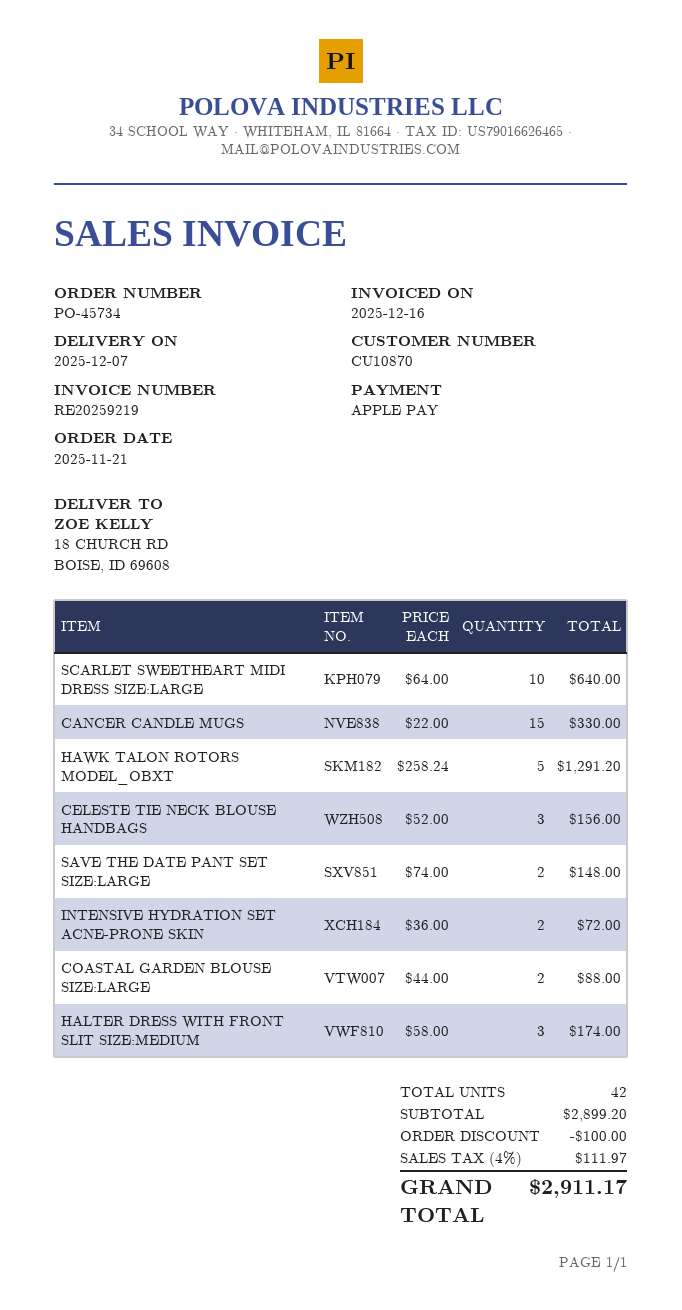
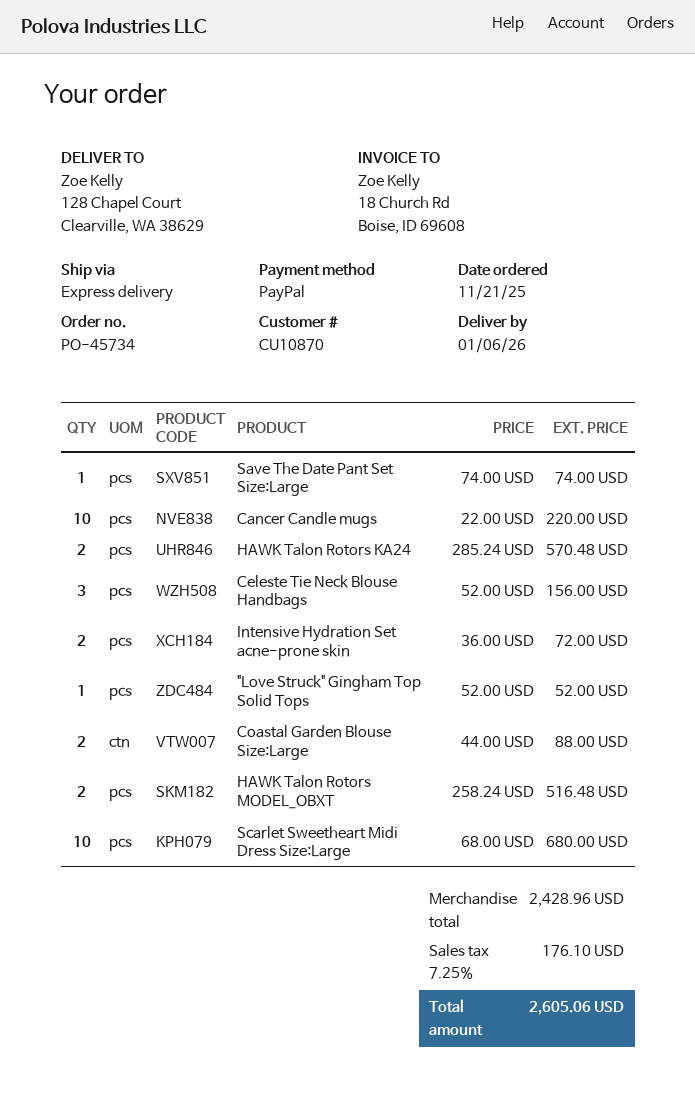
delivery date: 2025-12-07 -> 2026-01-06
payment method: Apple Pay -> PayPal
ship to: 18 CHURCH RD, BOISE, ID 69608 -> 128 Chapel Court, Clearville, WA 38629
SCARLET SWEETHEART MIDI DRESS SIZE:LARGE: 10 x 64.00 = 640.00 -> 10 x 68.00 = 680.00
CANCER CANDLE MUGS: 15 x 22.00 = 330.00 -> 10 x 22.00 = 220.00
HAWK TALON ROTORS MODEL_OBXT: 5 x 258.24 = 1291.20 -> 2 x 258.24 = 516.48
SAVE THE DATE PANT SET SIZE:LARGE: 2 x 74.00 = 148.00 -> 1 x 74.00 = 74.00
HALTER DRESS WITH FRONT SLIT SIZE:MEDIUM: 3 x 58.00 = 174.00 -> none
HAWK Talon Rotors KA24: none -> 2 x 285.24 = 570.48
"Love Struck" Gingham Top Solid Tops: none -> 1 x 52.00 = 52.00
subtotal: 2899.20 -> 2428.96
discount: 100.00 -> none
tax: 4% = 111.97 -> 7.25% = 176.10
total: 2911.17 -> 2605.06

